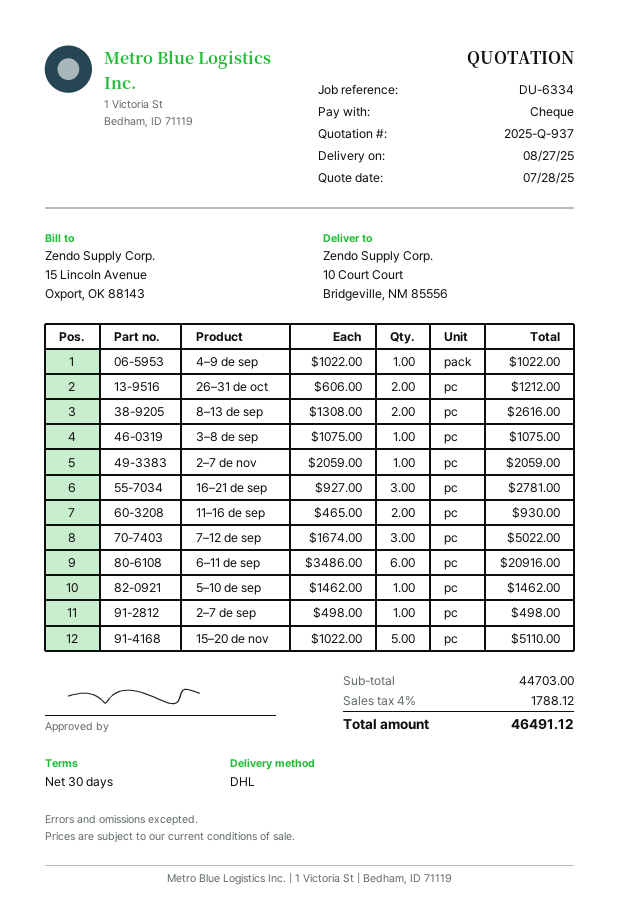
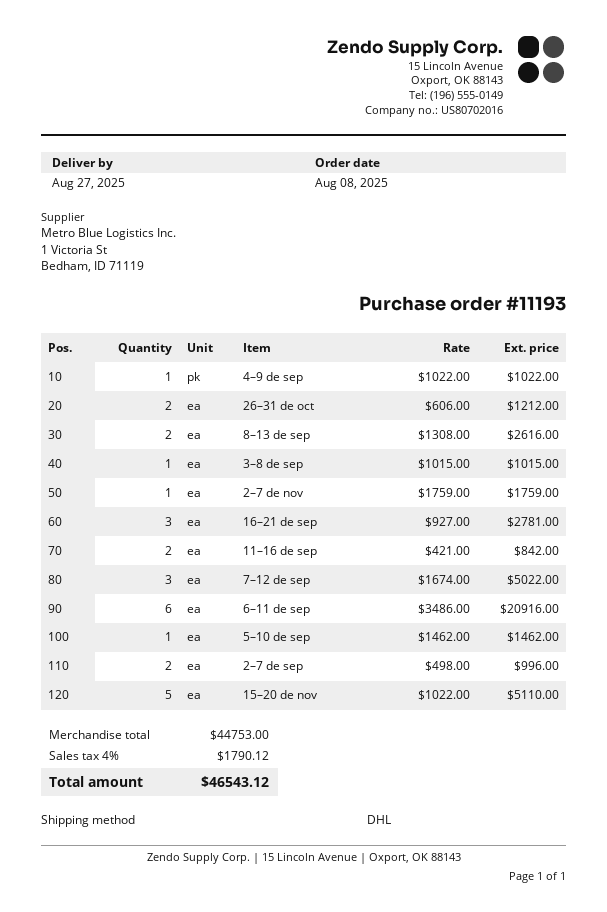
3–8 de sep: 1 x 1075.00 = 1075.00 -> 1 x 1015.00 = 1015.00
2–7 de nov: 1 x 2059.00 = 2059.00 -> 1 x 1759.00 = 1759.00
11–16 de sep: 2 x 465.00 = 930.00 -> 2 x 421.00 = 842.00
2–7 de sep: 1 x 498.00 = 498.00 -> 2 x 498.00 = 996.00
subtotal: 44703.00 -> 44753.00
tax: 4% = 1788.12 -> 4% = 1790.12
total: 46491.12 -> 46543.12

